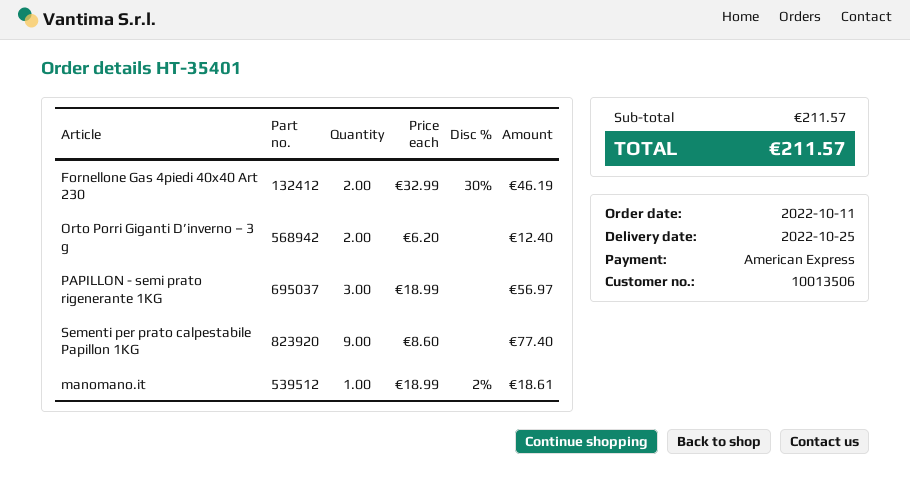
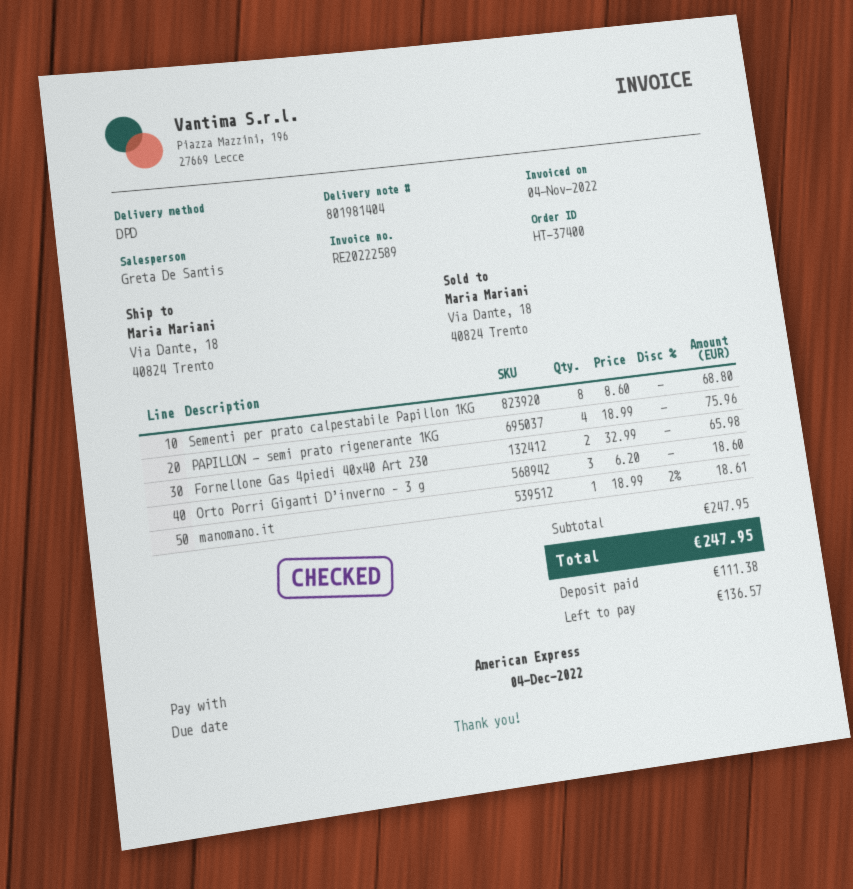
order number: HT-35401 -> HT-37400
Fornellone Gas 4piedi 40x40 Art 230: 2 x 32.99 - 30% = 46.19 -> 2 x 32.99 = 65.98
Orto Porri Giganti D’inverno – 3 g: 2 x 6.20 = 12.40 -> 3 x 6.20 = 18.60
PAPILLON - semi prato rigenerante 1KG: 3 x 18.99 = 56.97 -> 4 x 18.99 = 75.96
Sementi per prato calpestabile Papillon 1KG: 9 x 8.60 = 77.40 -> 8 x 8.60 = 68.80
subtotal: 211.57 -> 247.95
total: 211.57 -> 247.95

